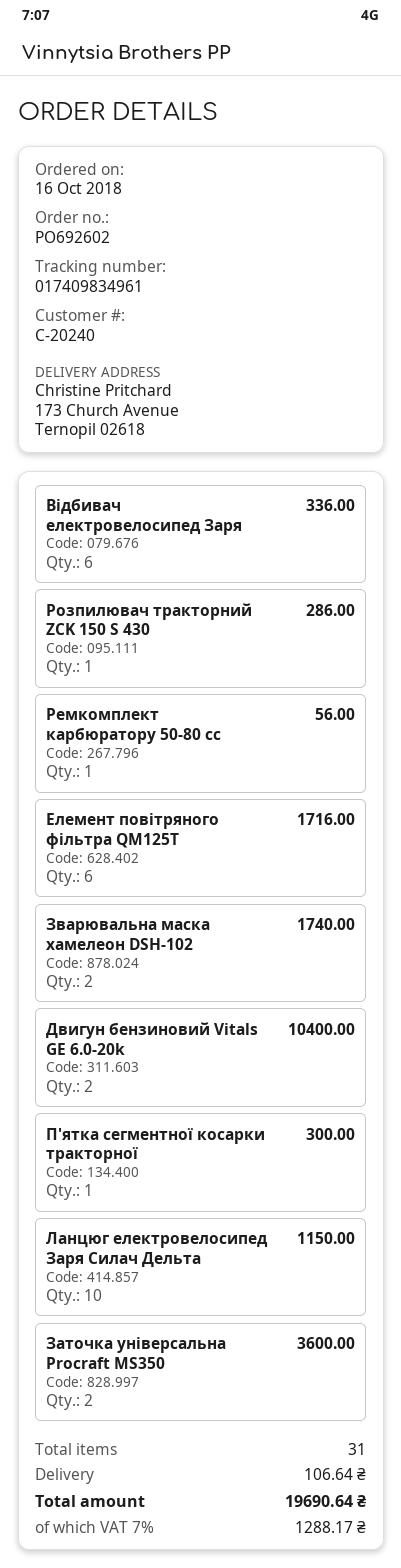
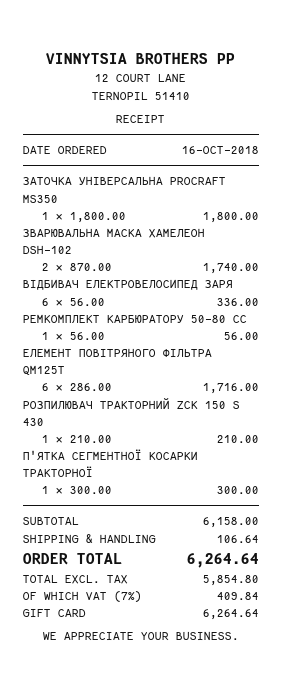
Розпилювач тракторний ZCK 150 S 430: 1 for 286.00 -> 1 for 210.00
Двигун бензиновий Vitals GE 6.0-20k: 2 for 10400.00 -> none
Ланцюг електровелосипед Заря Силач Дельта: 10 for 1150.00 -> none
Заточка універсальна Procraft MS350: 2 for 3600.00 -> 1 for 1800.00
tax: 7% = 1288.17 -> 7% = 409.84
total: 19690.64 -> 6264.64

